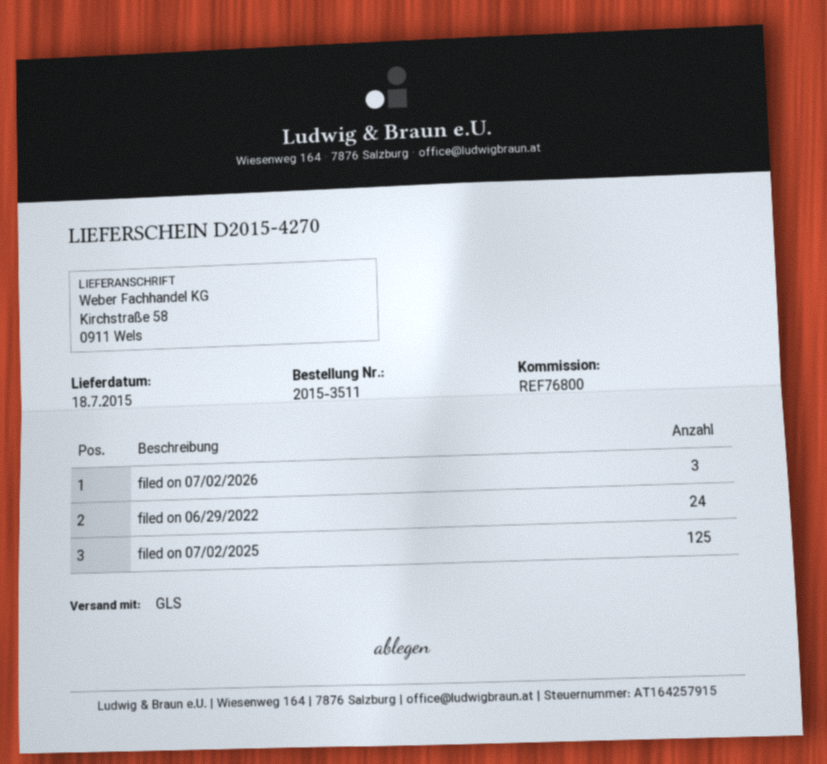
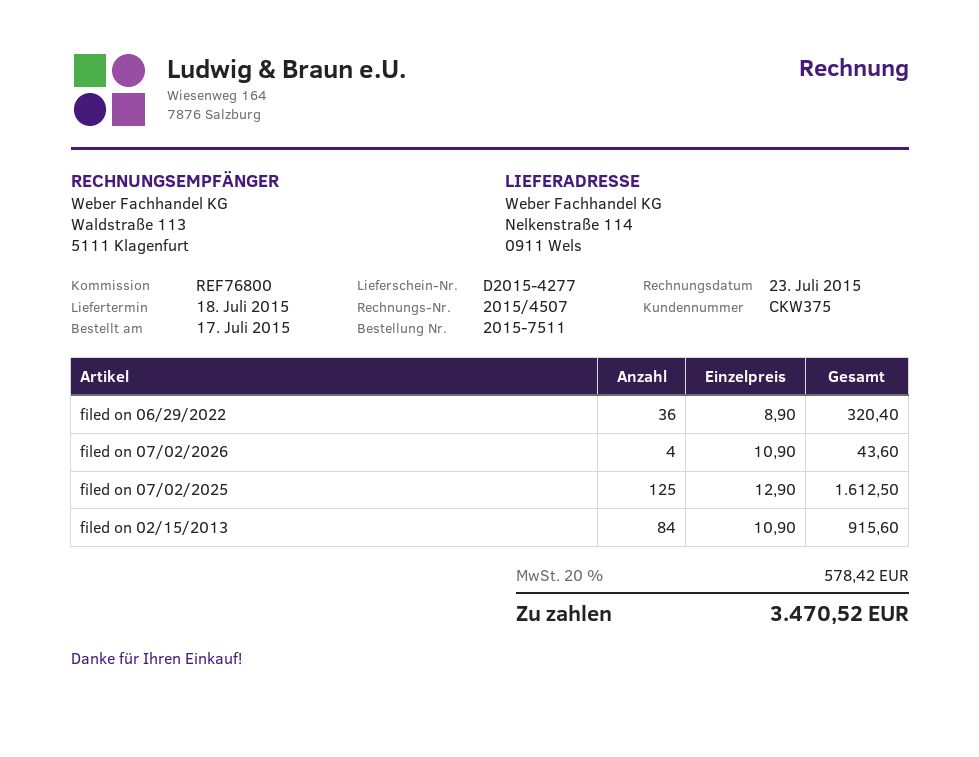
order number: 2015-3511 -> 2015-7511
delivery note number: D2015-4270 -> D2015-4277
ship to: Kirchstraße 58, 0911 Wels -> Nelkenstraße 114, 0911 Wels
filed on 07/02/2026: 3 -> 4
filed on 06/29/2022: 24 -> 36
filed on 02/15/2013: none -> 84

